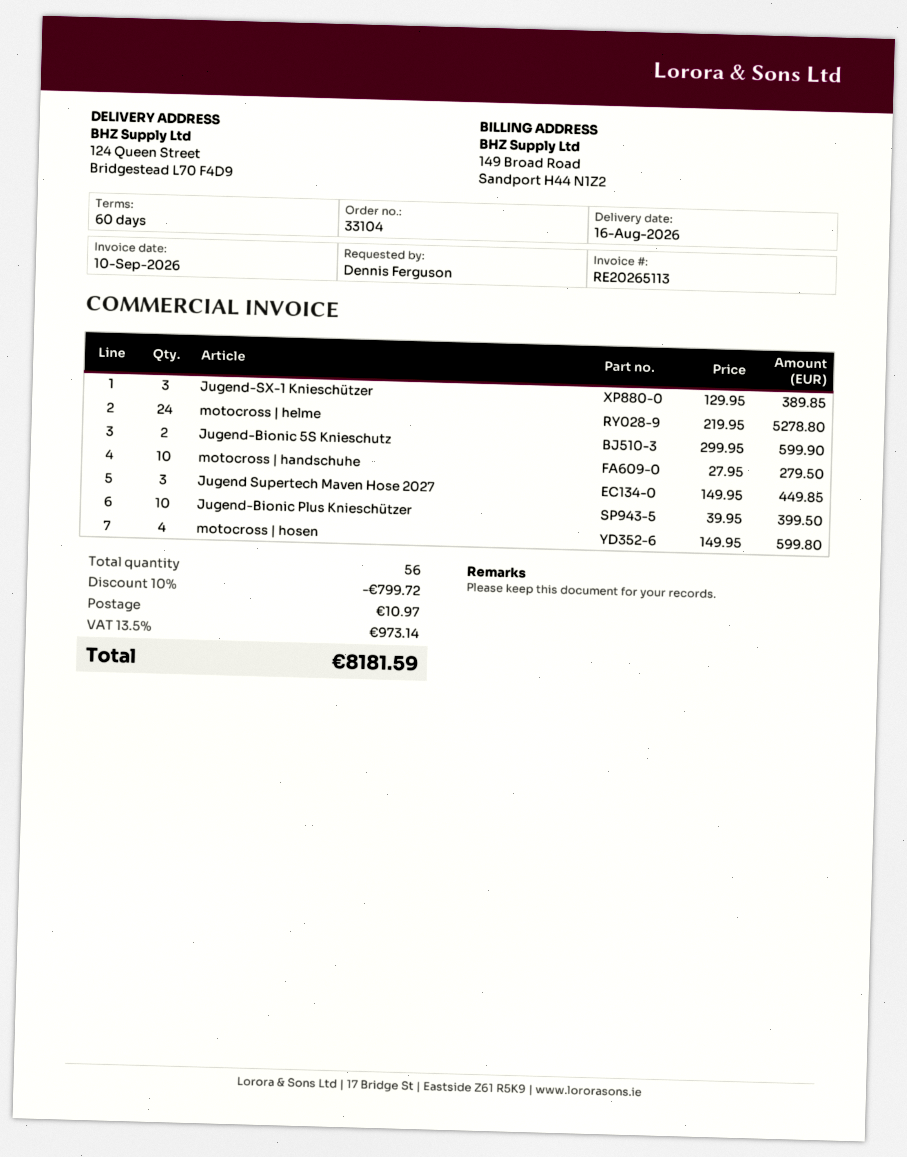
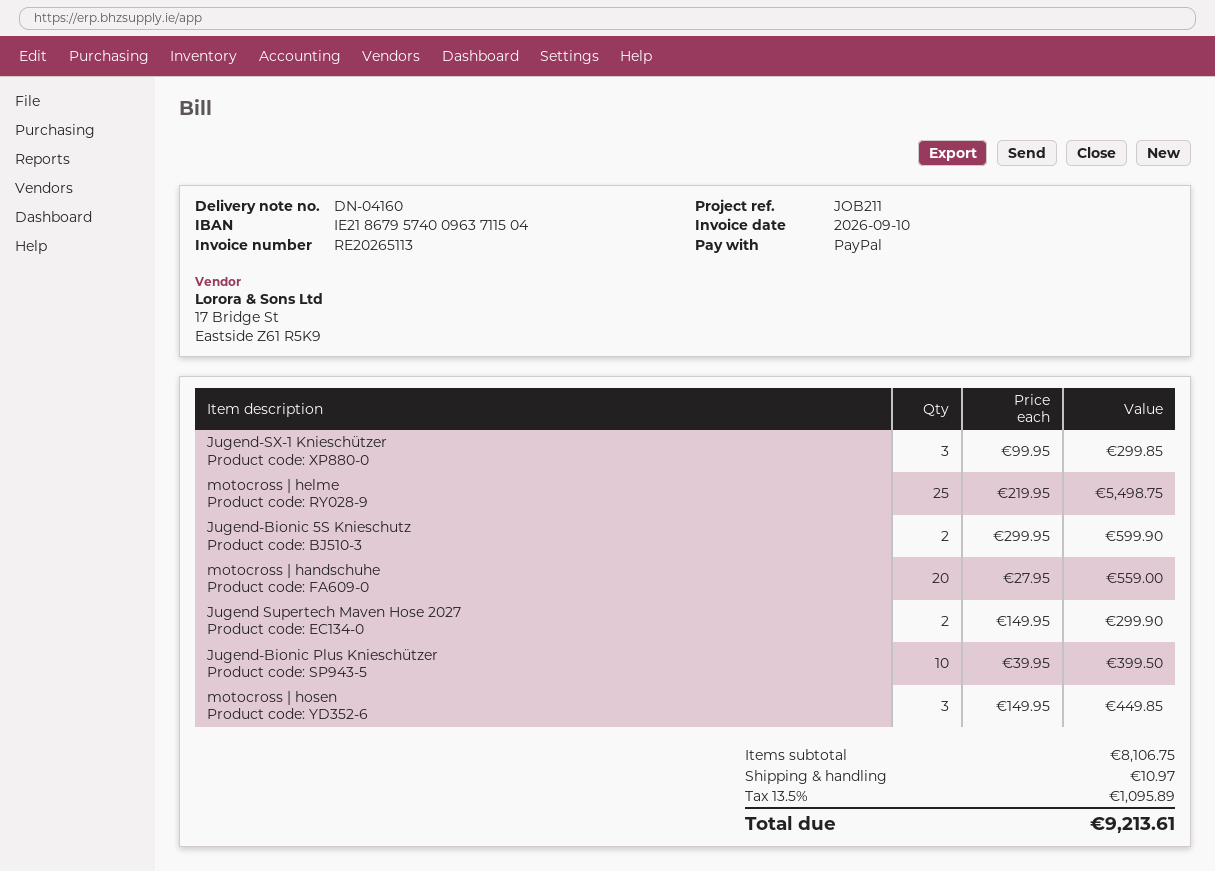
Jugend-SX-1 Knieschützer: 3 x 129.95 = 389.85 -> 3 x 99.95 = 299.85
motocross | helme: 24 x 219.95 = 5278.80 -> 25 x 219.95 = 5498.75
motocross | handschuhe: 10 x 27.95 = 279.50 -> 20 x 27.95 = 559.00
Jugend Supertech Maven Hose 2027: 3 x 149.95 = 449.85 -> 2 x 149.95 = 299.90
motocross | hosen: 4 x 149.95 = 599.80 -> 3 x 149.95 = 449.85
discount: 10% = 799.72 -> none
tax: 13.5% = 973.14 -> 13.5% = 1095.89
total: 8181.59 -> 9213.61

